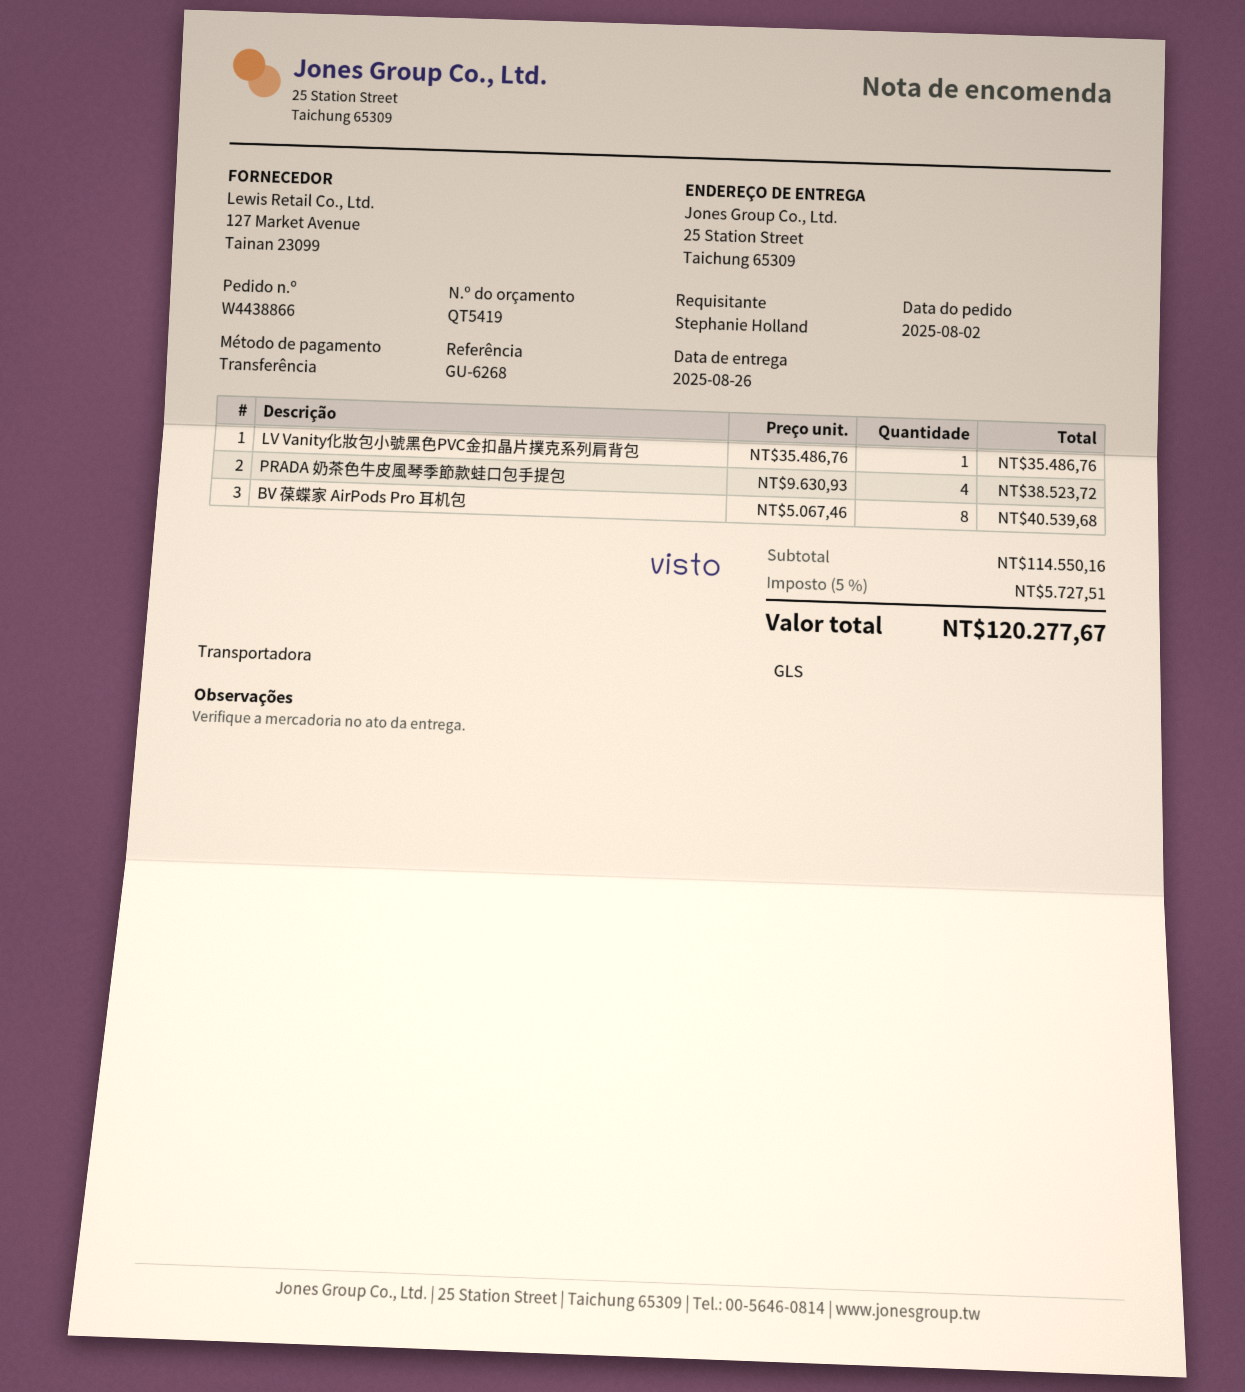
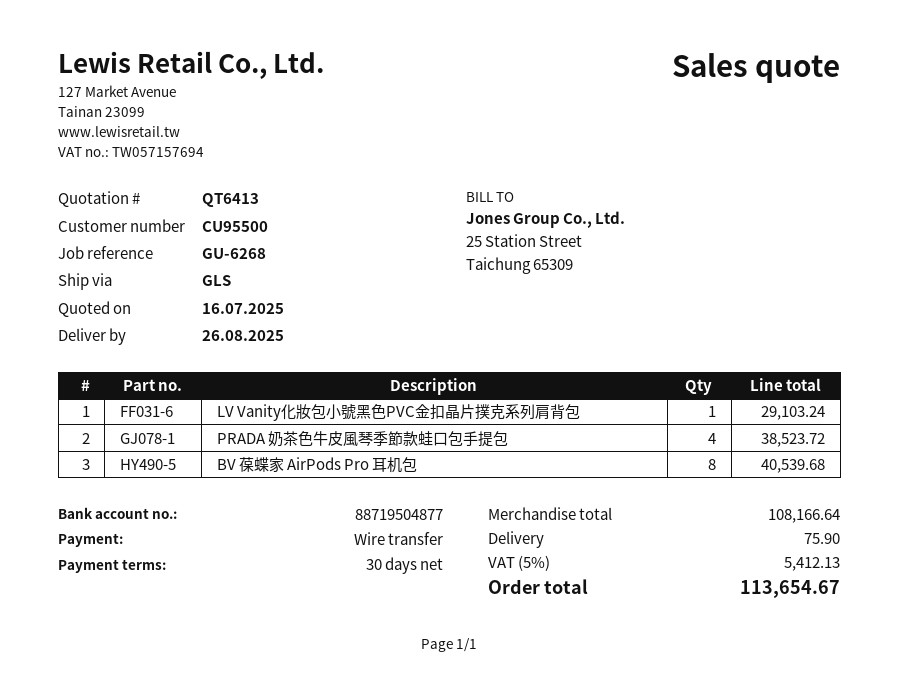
quote number: QT5419 -> QT6413
LV Vanity化妝包小號黑色PVC金扣晶片撲克系列肩背包: 1 for 35486.76 -> 1 for 29103.24
subtotal: 114550.16 -> 108166.64
shipping: none -> 75.90
tax: 5% = 5727.51 -> 5% = 5412.13
total: 120277.67 -> 113654.67

